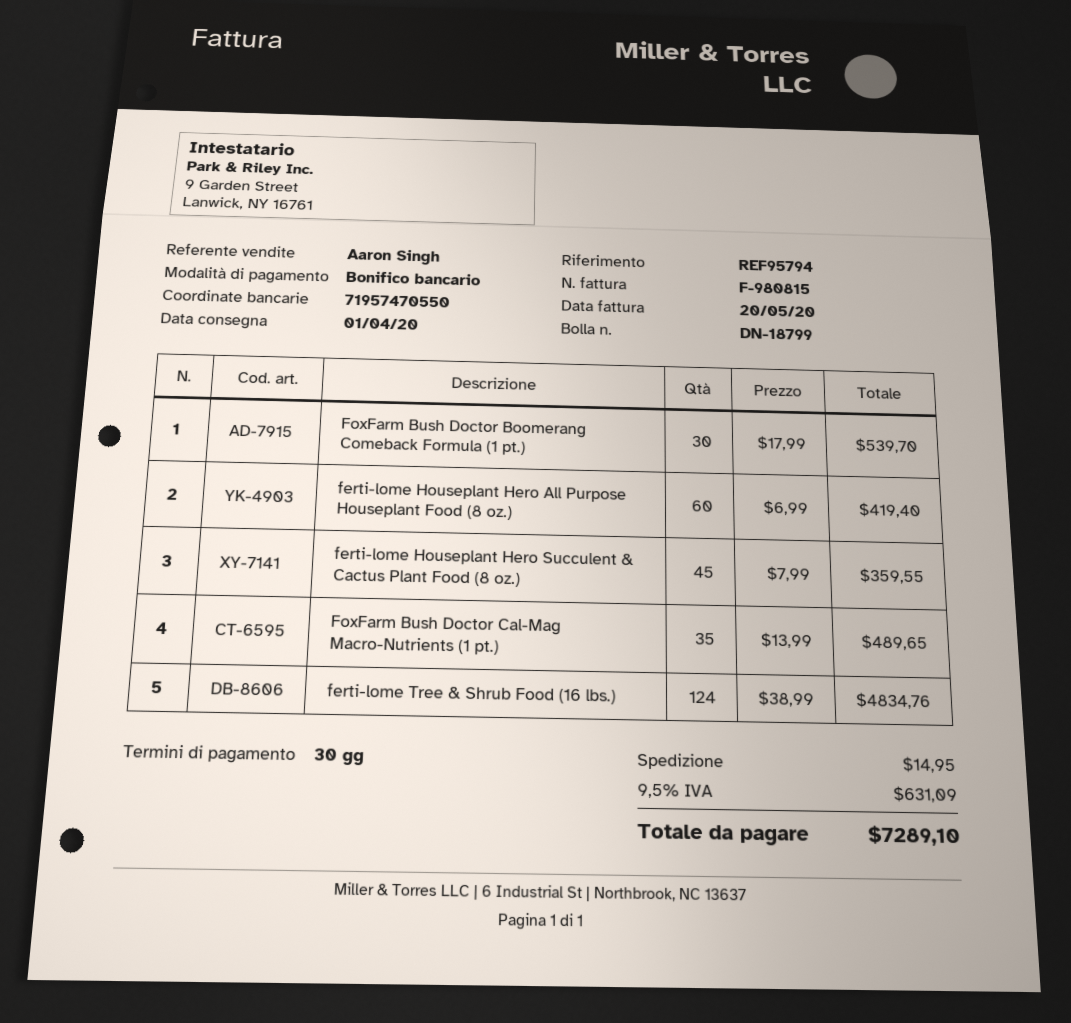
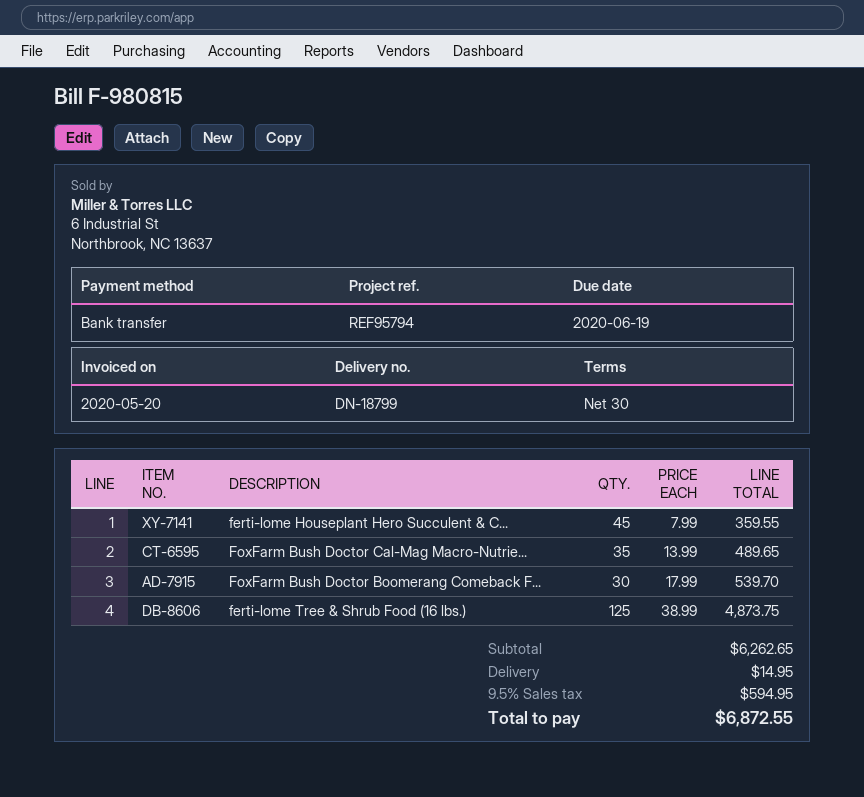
ferti-lome Houseplant Hero All Purpose Houseplant Food (8 oz.): 60 x 6.99 = 419.40 -> none
ferti-lome Tree & Shrub Food (16 lbs.): 124 x 38.99 = 4834.76 -> 125 x 38.99 = 4873.75
tax: 9.5% = 631.09 -> 9.5% = 594.95
total: 7289.10 -> 6872.55

